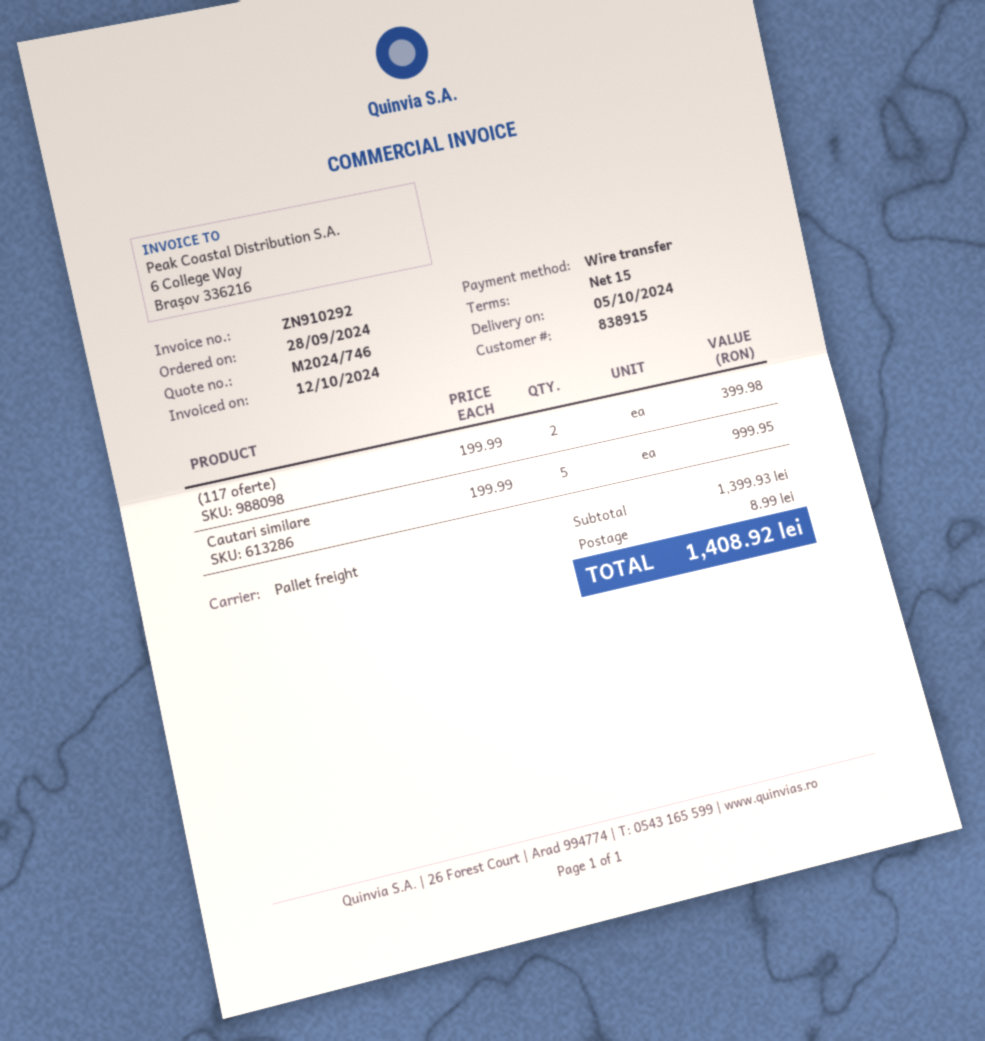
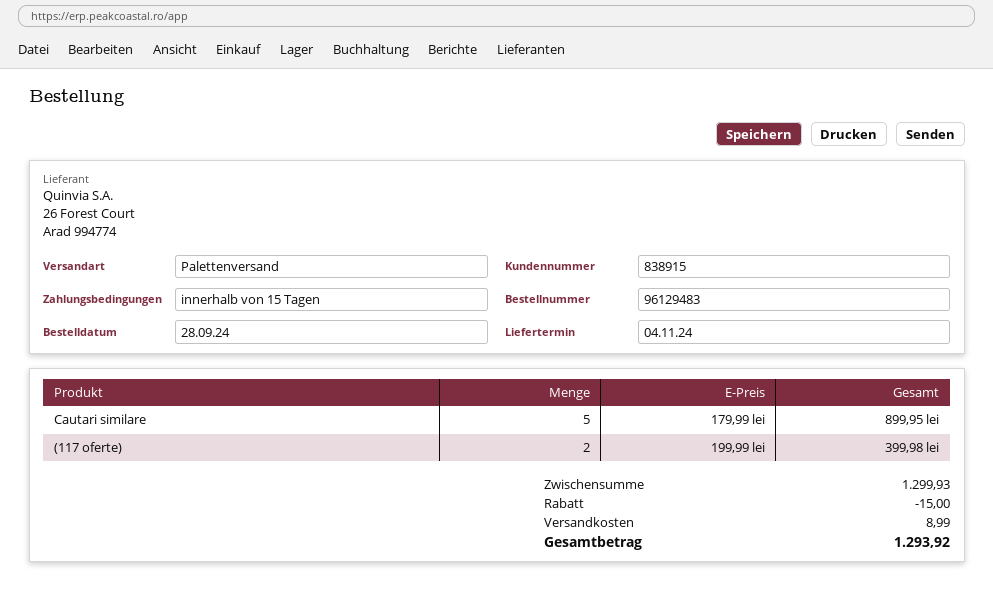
delivery date: 2024-10-05 -> 2024-11-04
Cautari similare: 5 x 199.99 = 999.95 -> 5 x 179.99 = 899.95
subtotal: 1399.93 -> 1299.93
discount: none -> 15.00
total: 1408.92 -> 1293.92

